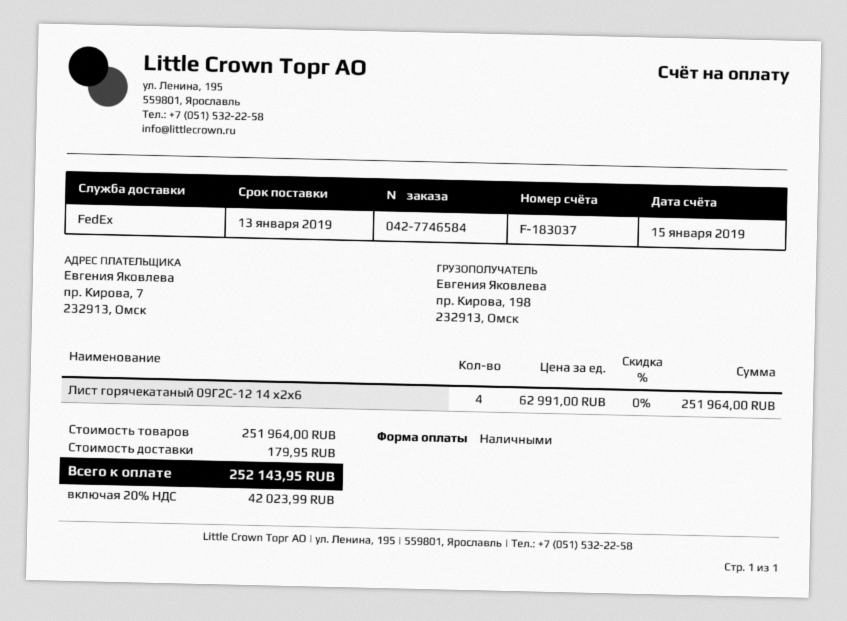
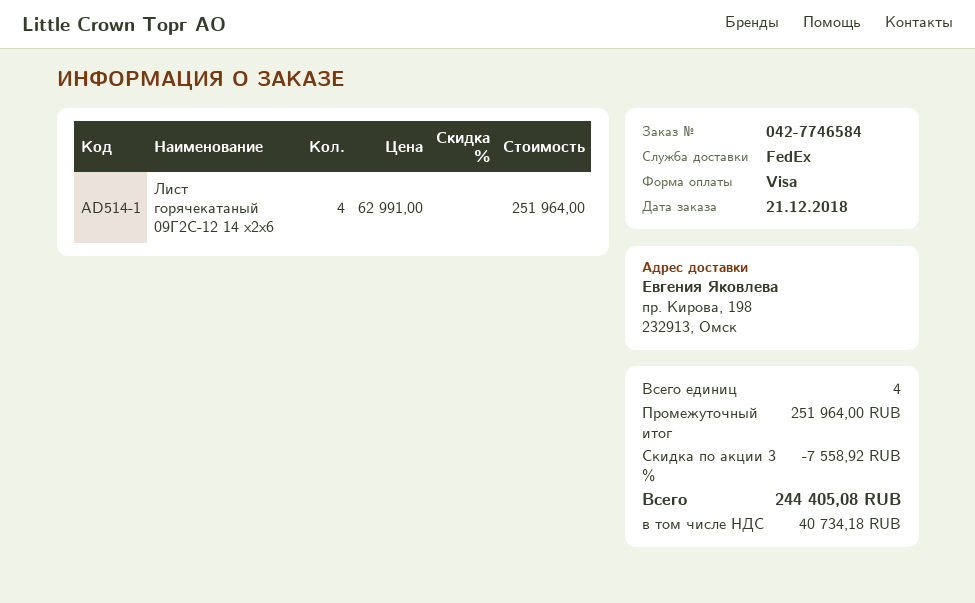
payment method: cash -> Visa
discount: none -> 3% = 7558.92
shipping: 179.95 -> none
tax: 42023.99 -> 40734.18
total: 252143.95 -> 244405.08

